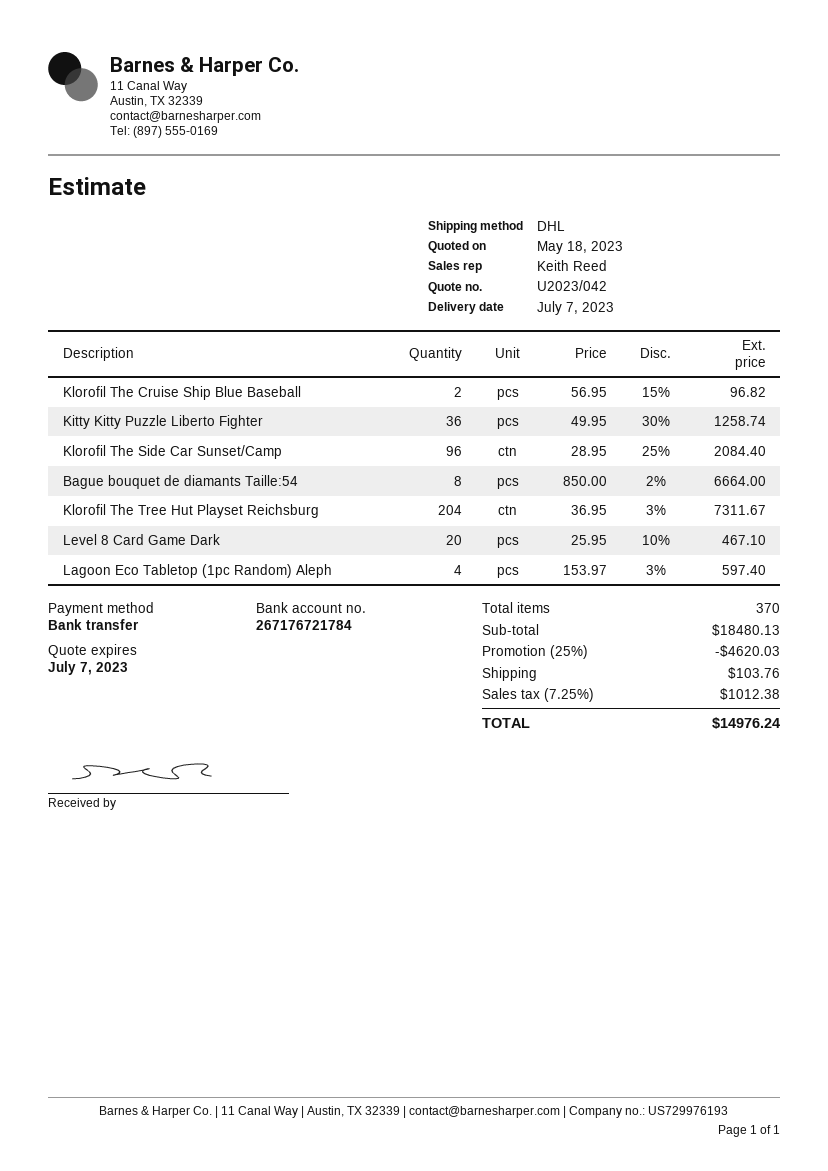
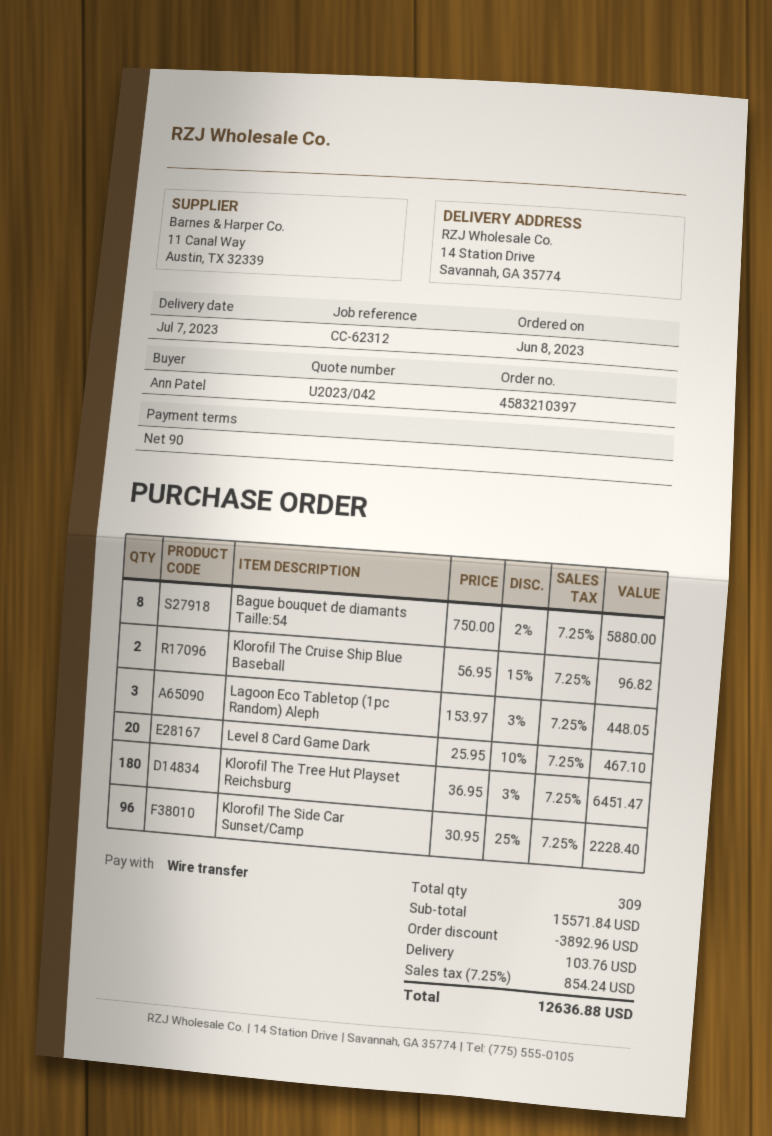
Kitty Kitty Puzzle Liberto Fighter: 36 x 49.95 - 30% = 1258.74 -> none
Klorofil The Side Car Sunset/Camp: 96 x 28.95 - 25% = 2084.40 -> 96 x 30.95 - 25% = 2228.40
Bague bouquet de diamants Taille:54: 8 x 850.00 - 2% = 6664.00 -> 8 x 750.00 - 2% = 5880.00
Klorofil The Tree Hut Playset Reichsburg: 204 x 36.95 - 3% = 7311.67 -> 180 x 36.95 - 3% = 6451.47
Lagoon Eco Tabletop (1pc Random) Aleph: 4 x 153.97 - 3% = 597.40 -> 3 x 153.97 - 3% = 448.05
total quantity: 370 -> 309
subtotal: 18480.13 -> 15571.84
discount: 4620.03 -> 3892.96
tax: 7.25% = 1012.38 -> 7.25% = 854.24
total: 14976.24 -> 12636.88

